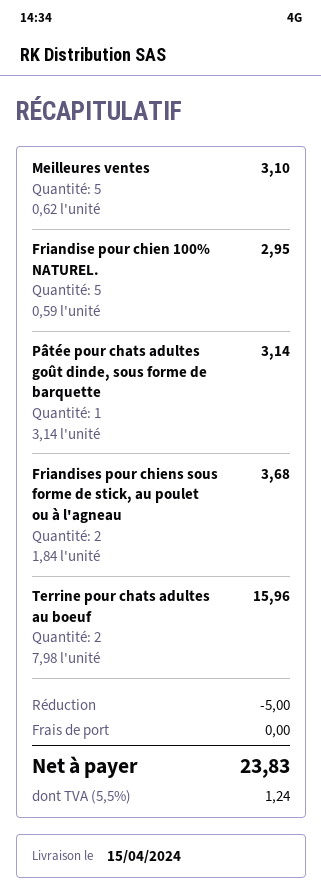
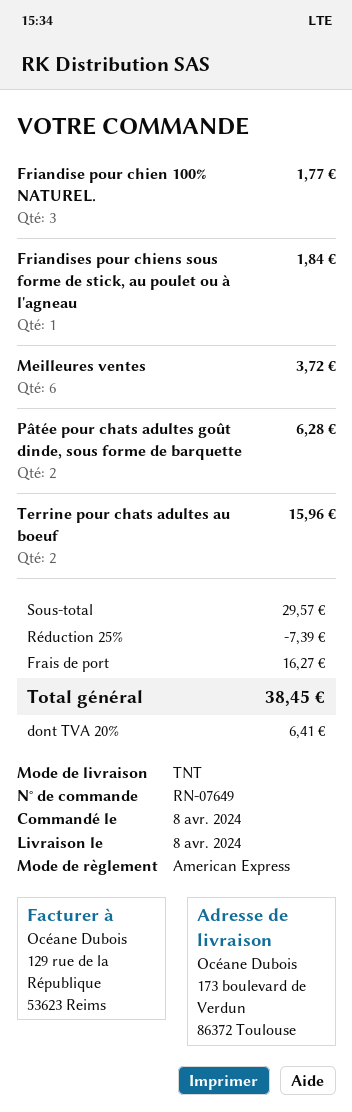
delivery date: 2024-04-15 -> 2024-04-08
Meilleures ventes: 5 for 3.10 -> 6 for 3.72
Friandise pour chien 100% NATUREL.: 5 for 2.95 -> 3 for 1.77
Pâtée pour chats adultes goût dinde, sous forme de barquette: 1 for 3.14 -> 2 for 6.28
Friandises pour chiens sous forme de stick, au poulet ou à l'agneau: 2 for 3.68 -> 1 for 1.84
discount: 5.00 -> 7.39
shipping: 0.00 -> 16.27
tax: 5.5% = 1.24 -> 20% = 6.41
total: 23.83 -> 38.45

